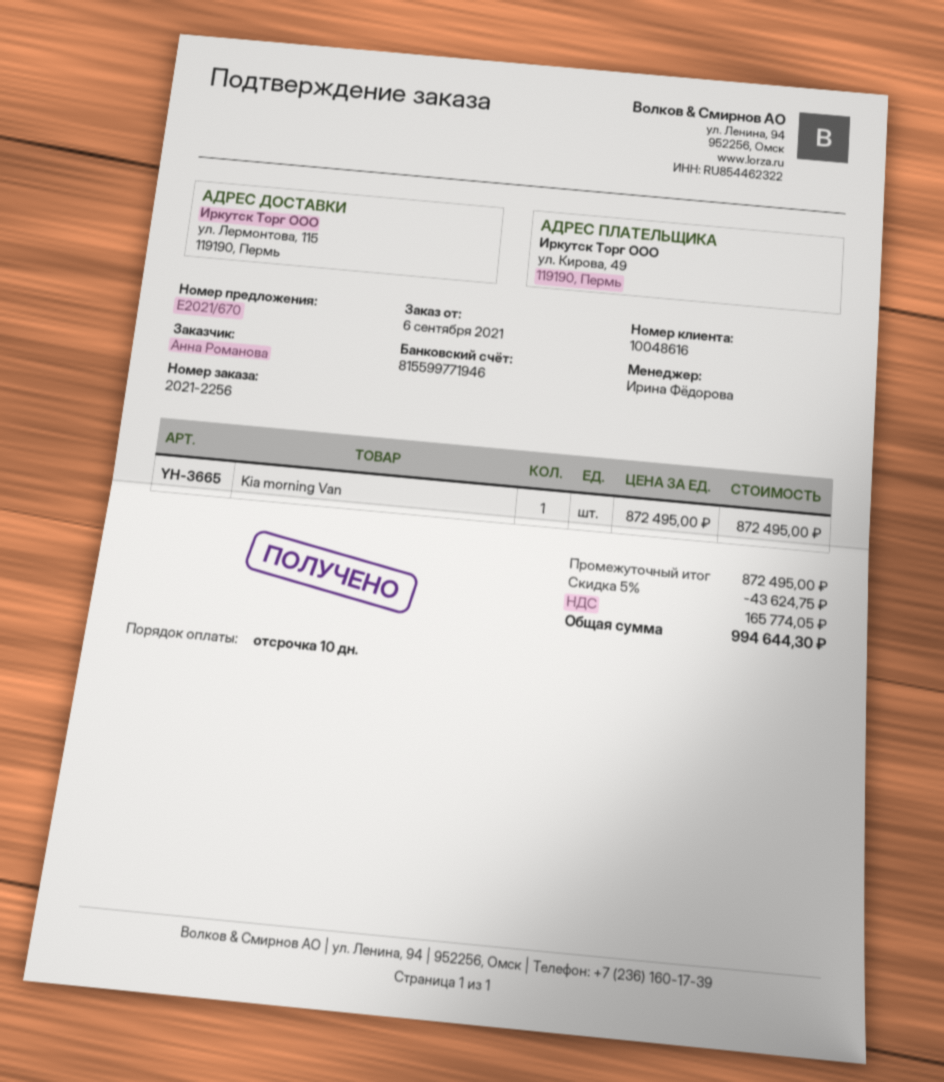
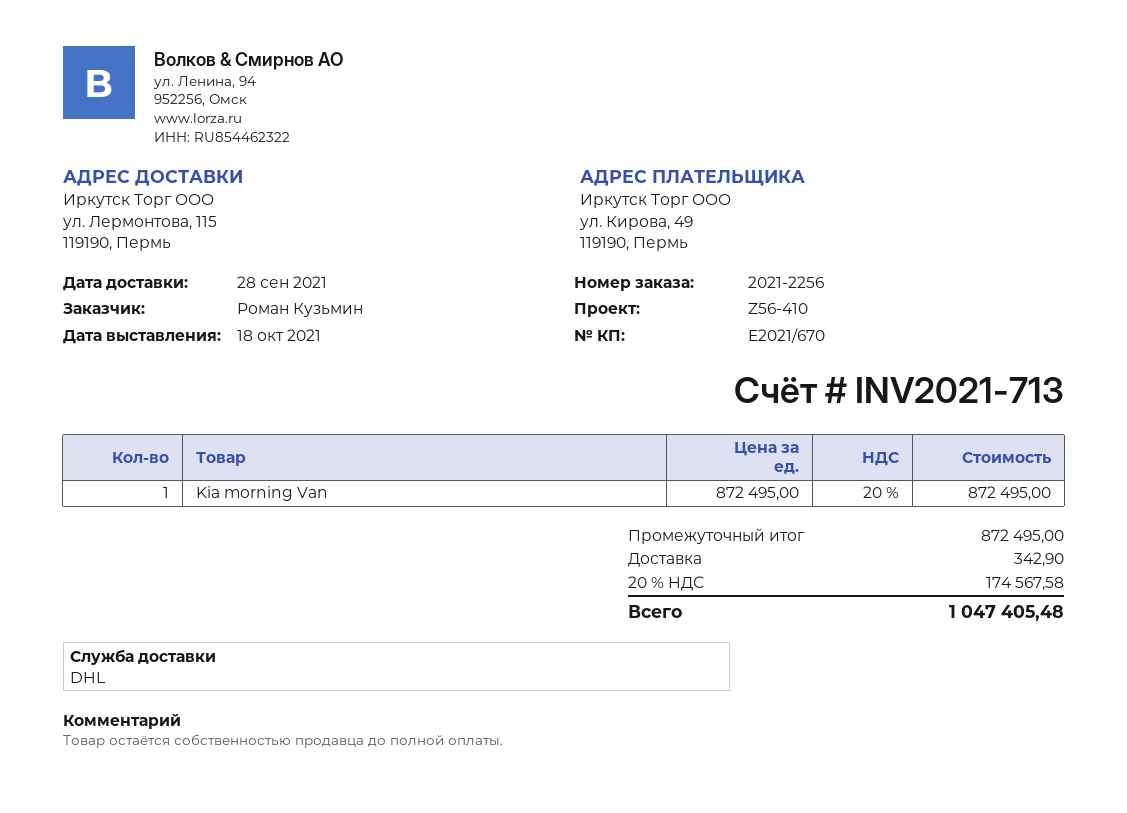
ordered by: Анна Романова -> Роман Кузьмин
discount: 5% = 43624.75 -> none
shipping: none -> 342.90
tax: 165774.05 -> 174567.58
total: 994644.30 -> 1047405.48

